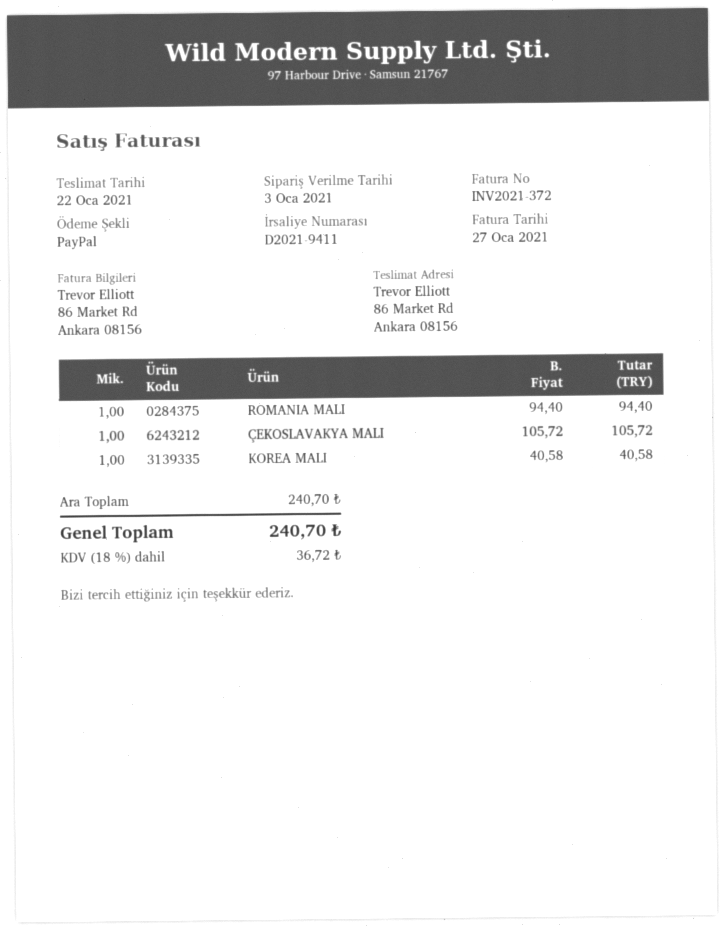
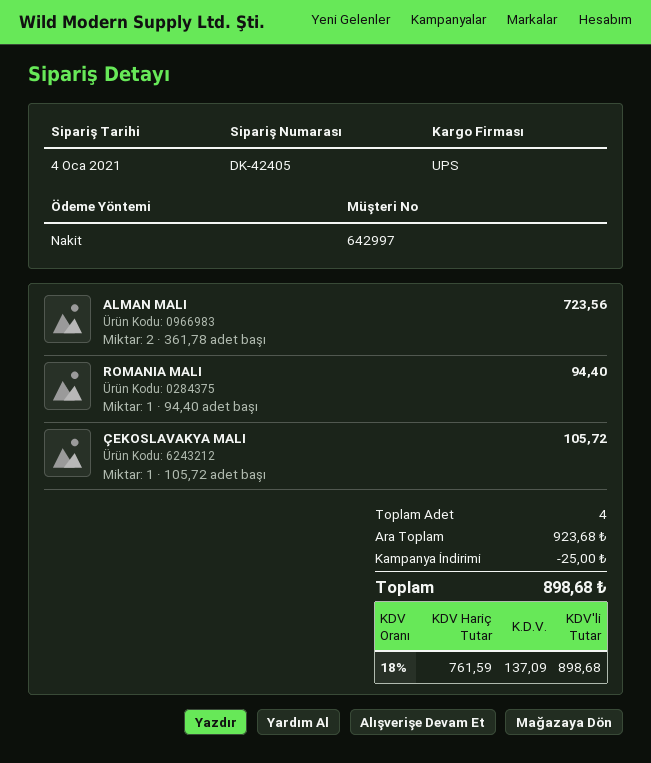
order date: 2021-01-03 -> 2021-01-04
payment method: PayPal -> cash
KOREA MALI: 1 x 40.58 = 40.58 -> none
ALMAN MALI: none -> 2 x 361.78 = 723.56
subtotal: 240.70 -> 923.68
discount: none -> 25.00
tax: 18% = 36.72 -> 18% = 137.09
total: 240.70 -> 898.68

